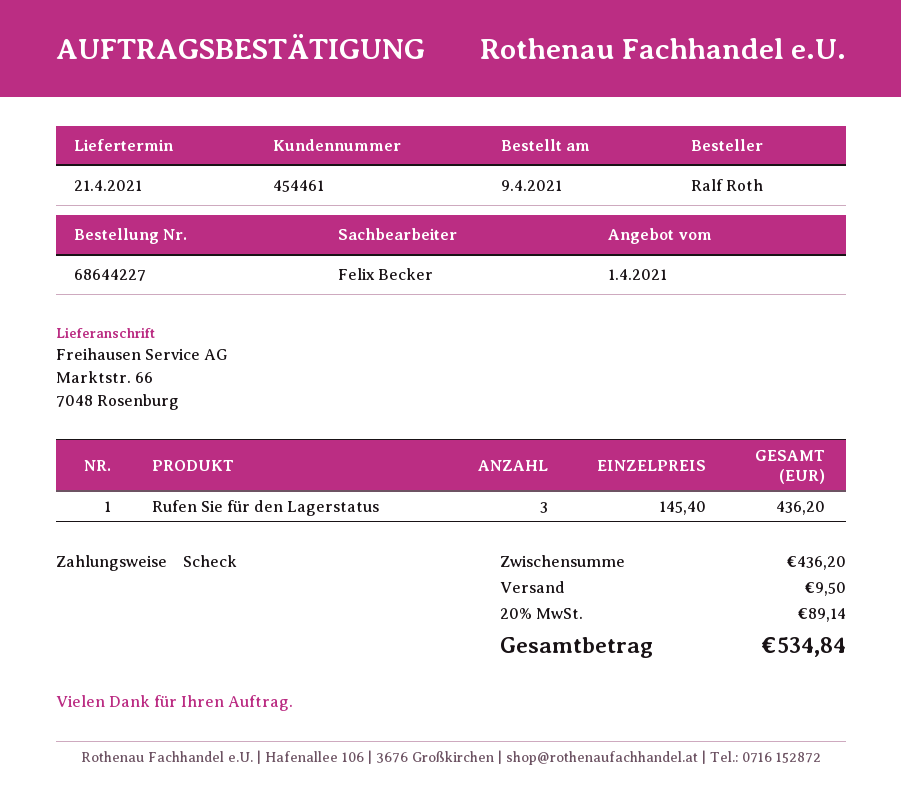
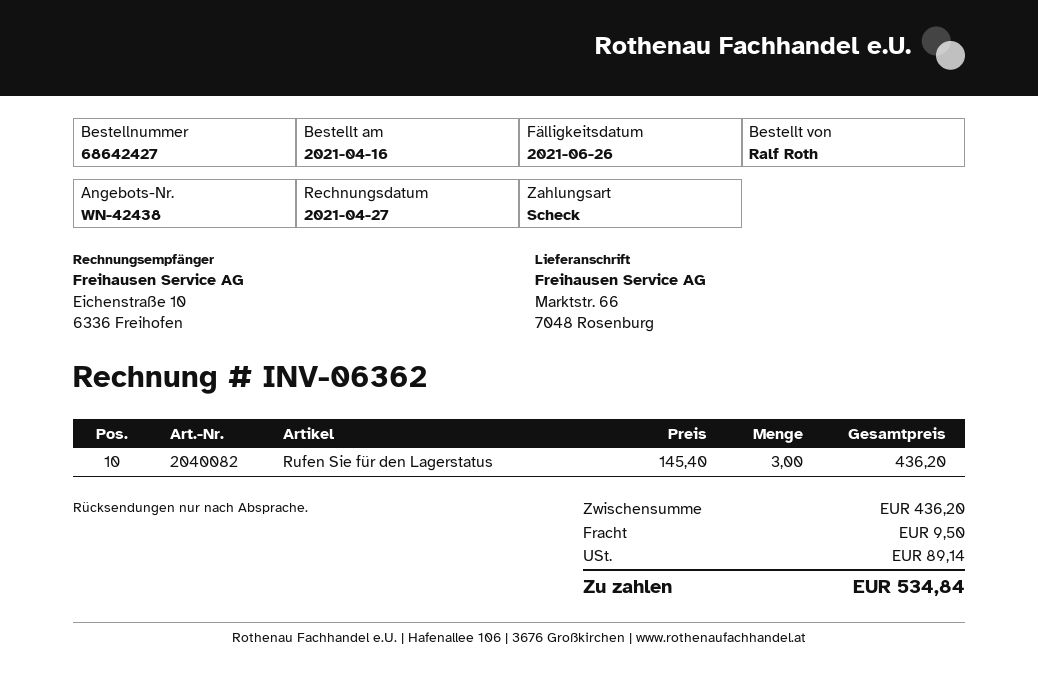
order number: 68644227 -> 68642427
order date: 2021-04-09 -> 2021-04-16

